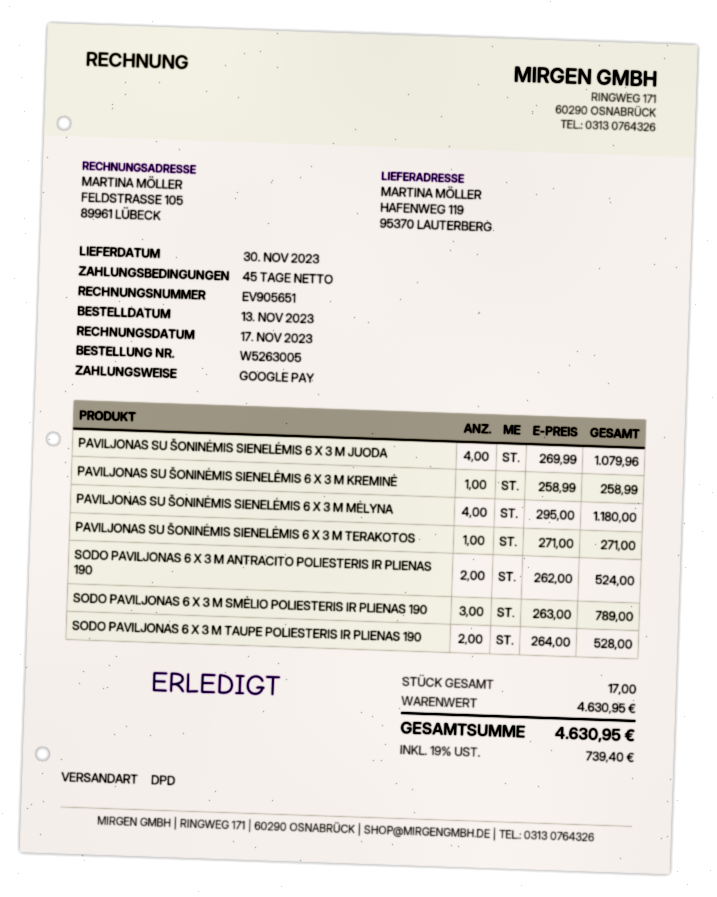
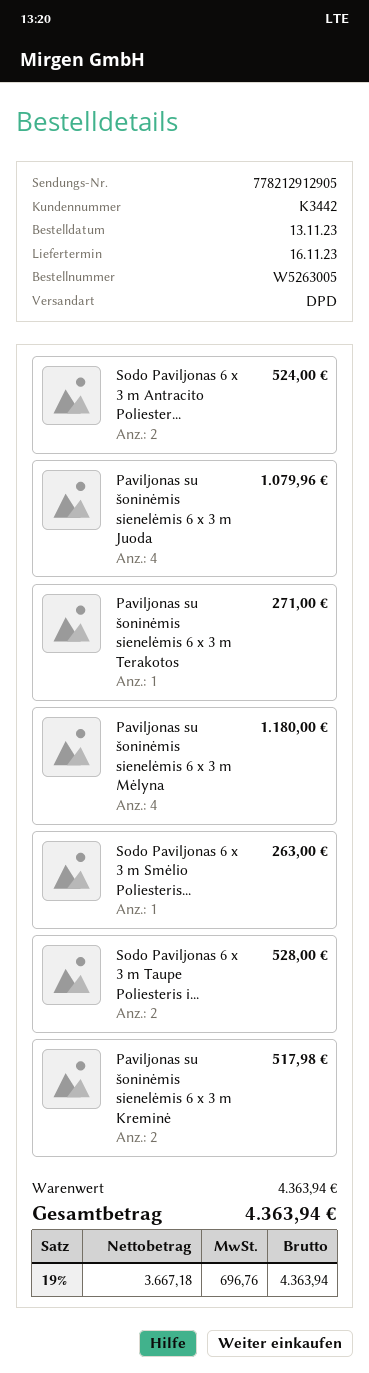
delivery date: 2023-11-30 -> 2023-11-16
PAVILJONAS SU ŠONINĖMIS SIENELĖMIS 6 X 3 M KREMINĖ: 1 for 258.99 -> 2 for 517.98
SODO PAVILJONAS 6 X 3 M SMĖLIO POLIESTERIS IR PLIENAS 190: 3 for 789.00 -> 1 for 263.00
subtotal: 4630.95 -> 4363.94
tax: 19% = 739.40 -> 19% = 696.76
total: 4630.95 -> 4363.94

